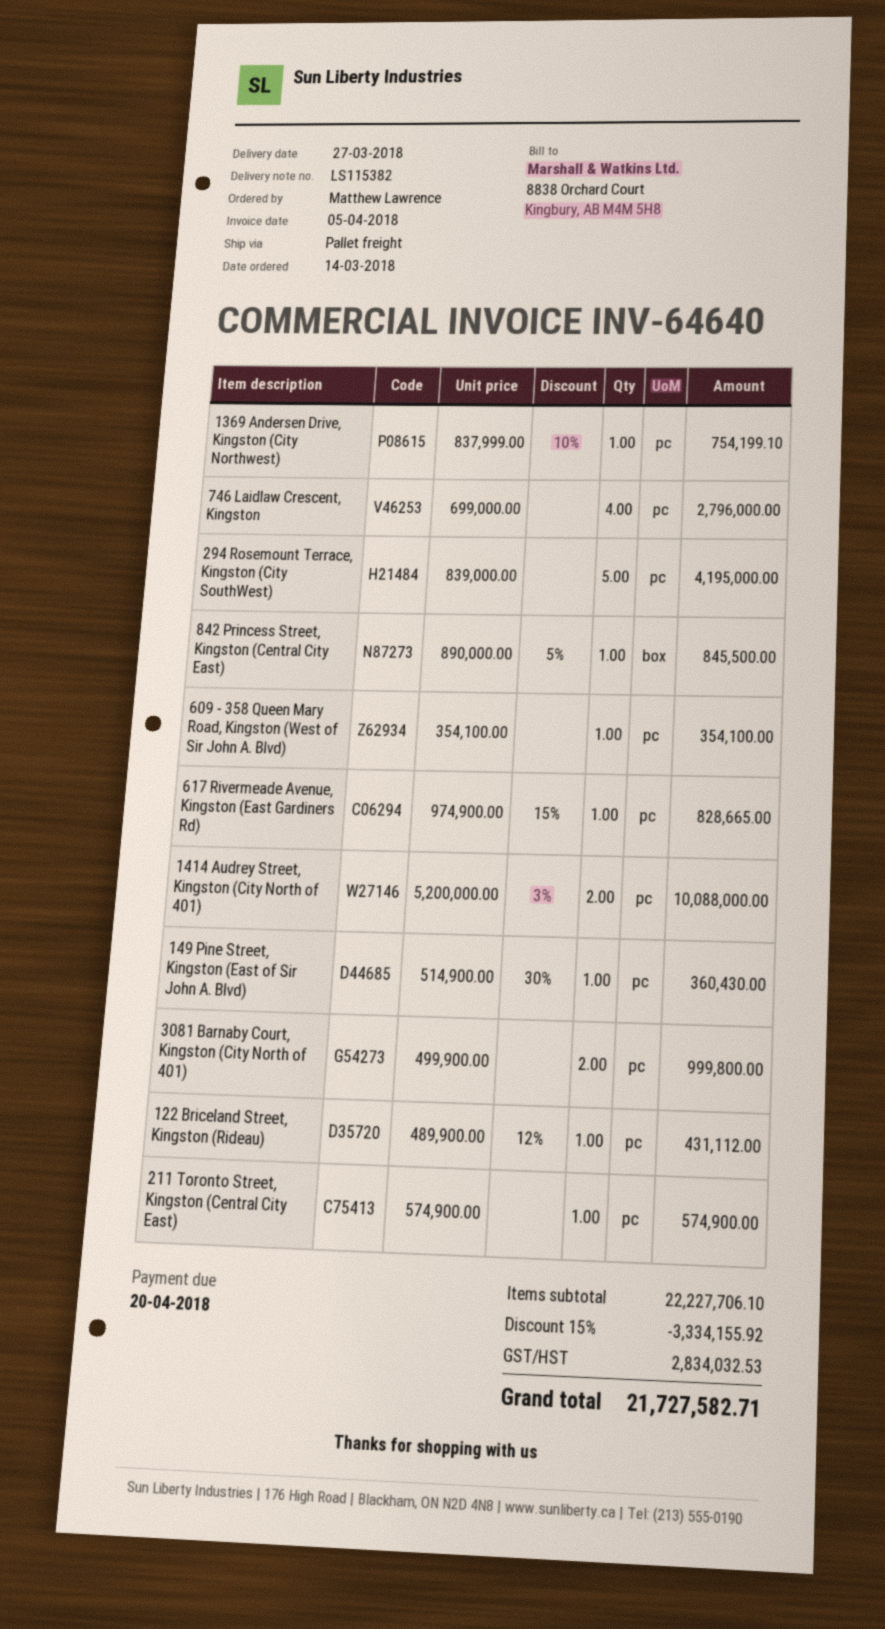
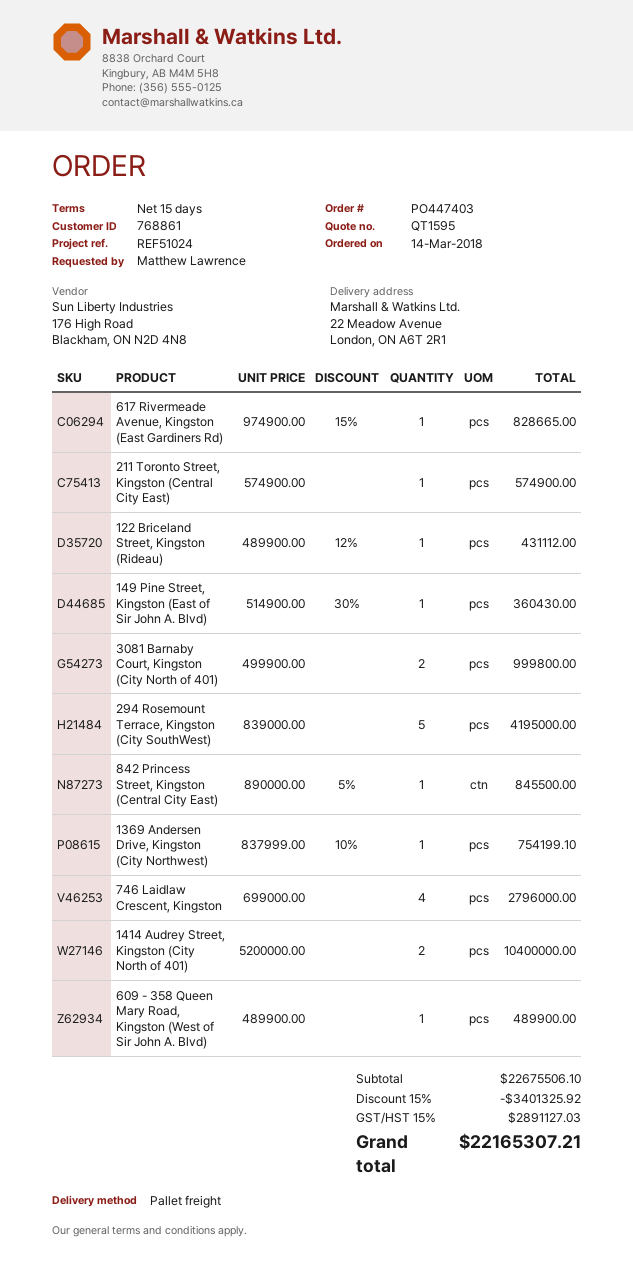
609 - 358 Queen Mary Road, Kingston (West of Sir John A. Blvd): 1 x 354100.00 = 354100.00 -> 1 x 489900.00 = 489900.00
1414 Audrey Street, Kingston (City North of 401): 2 x 5200000.00 - 3% = 10088000.00 -> 2 x 5200000.00 = 10400000.00
subtotal: 22227706.10 -> 22675506.10
discount: 15% = 3334155.92 -> 15% = 3401325.92
tax: 2834032.53 -> 2891127.03
total: 21727582.71 -> 22165307.21

